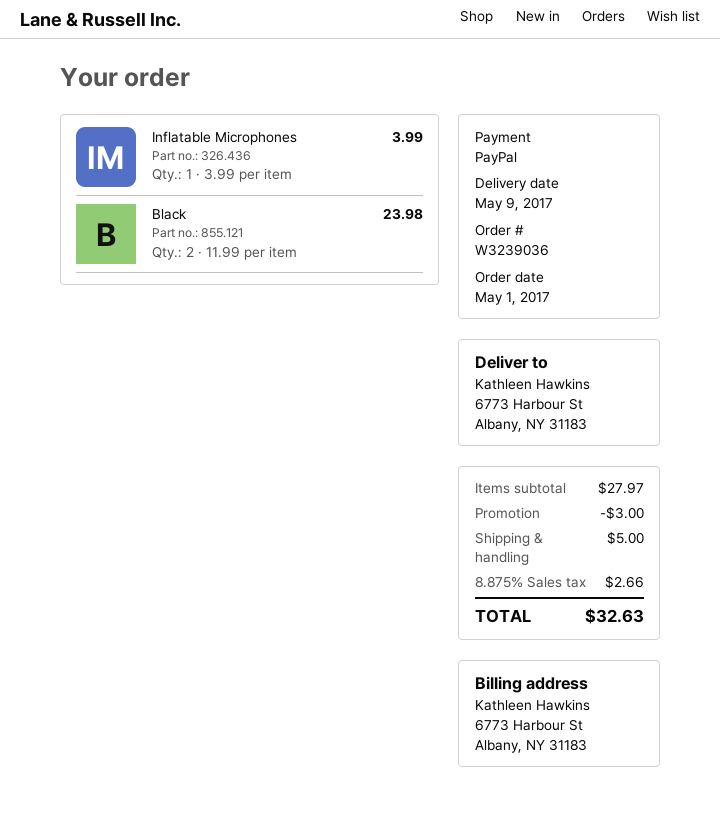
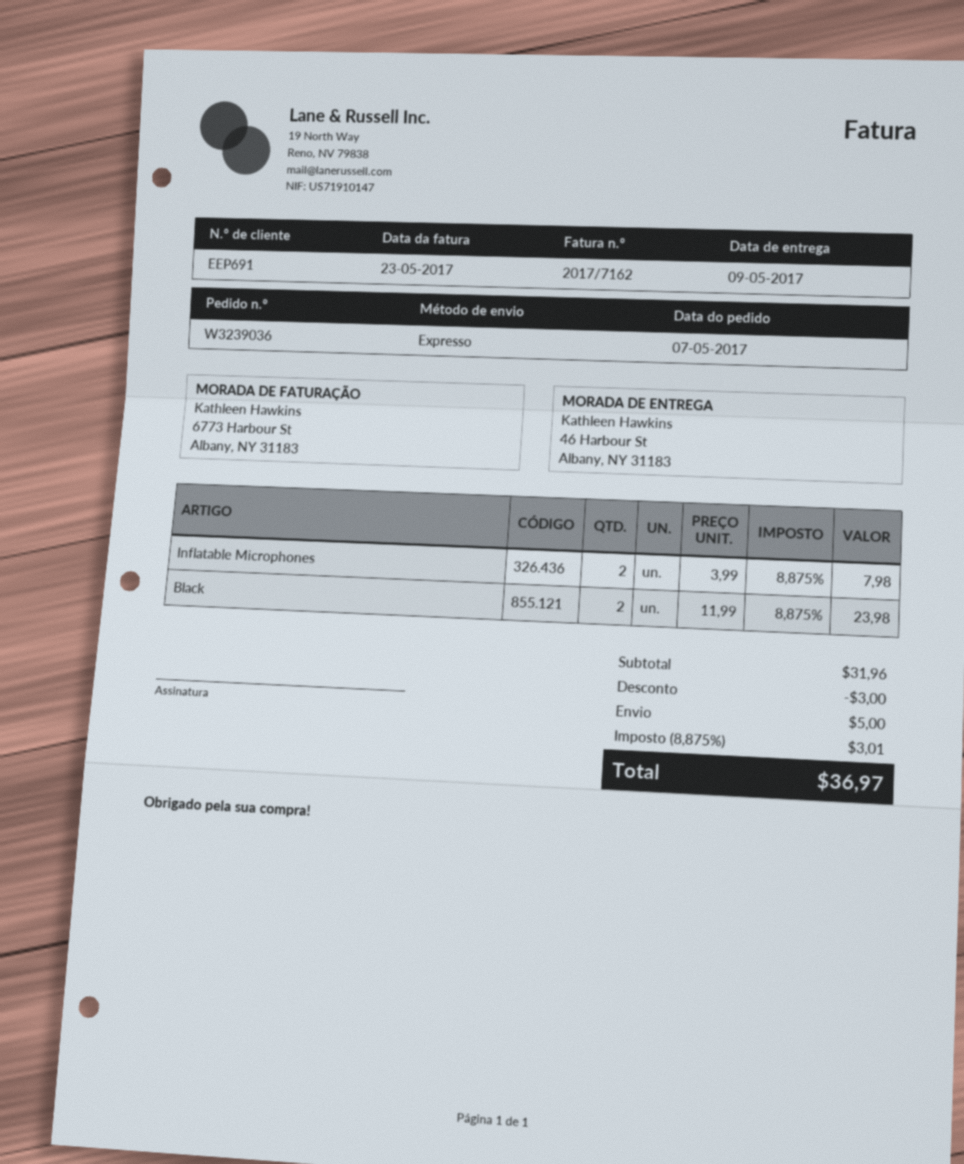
order date: 2017-05-01 -> 2017-05-07
ship to: 6773 Harbour St, Albany, NY 31183 -> 46 Harbour St, Albany, NY 31183
Inflatable Microphones: 1 x 3.99 = 3.99 -> 2 x 3.99 = 7.98
subtotal: 27.97 -> 31.96
tax: 8.875% = 2.66 -> 8.875% = 3.01
total: 32.63 -> 36.97

